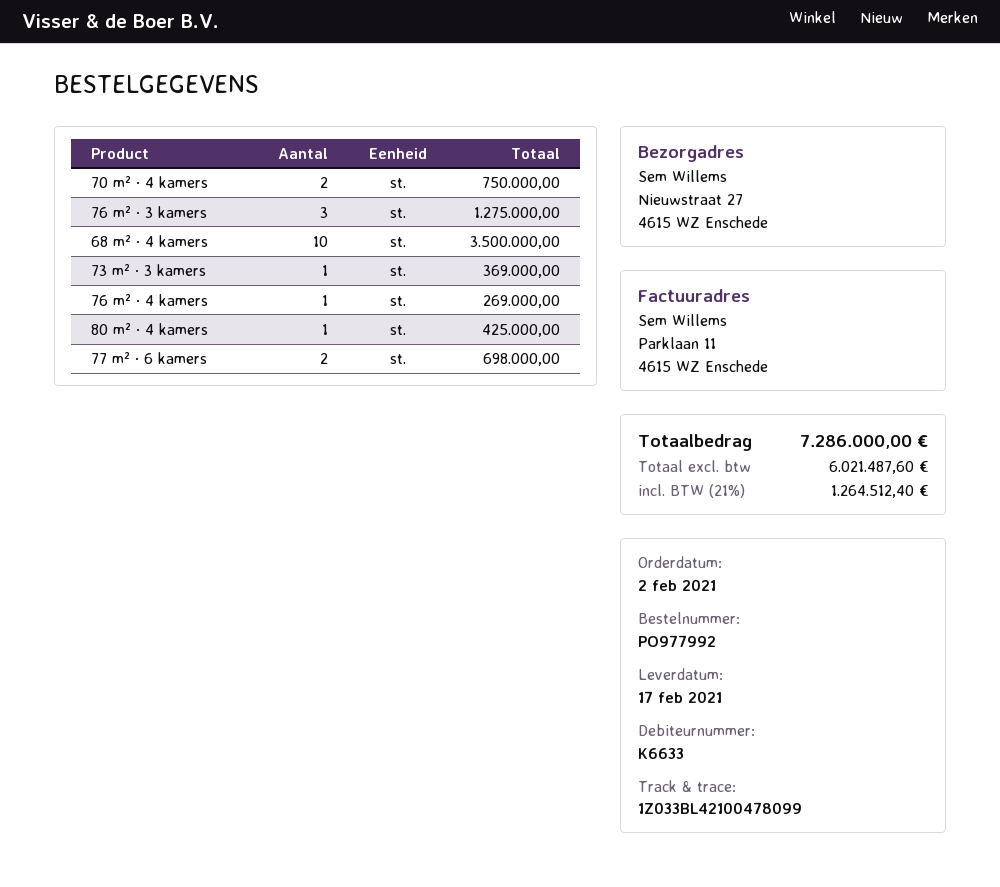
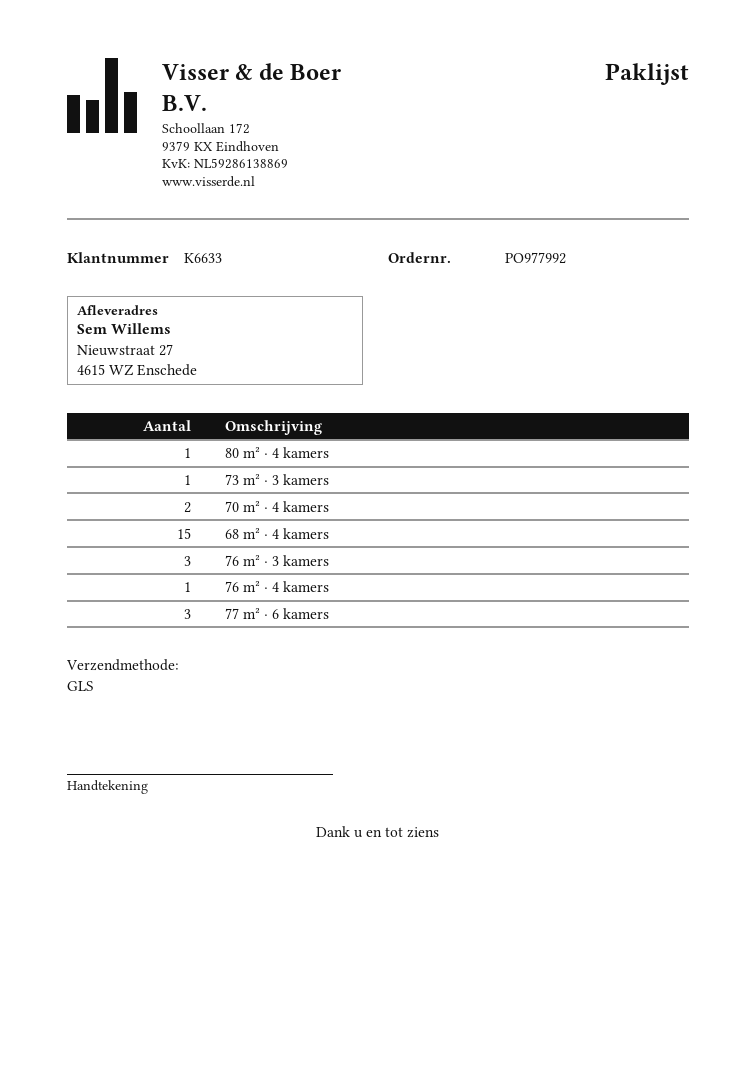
68 m² · 4 kamers: 10 -> 15
77 m² · 6 kamers: 2 -> 3

